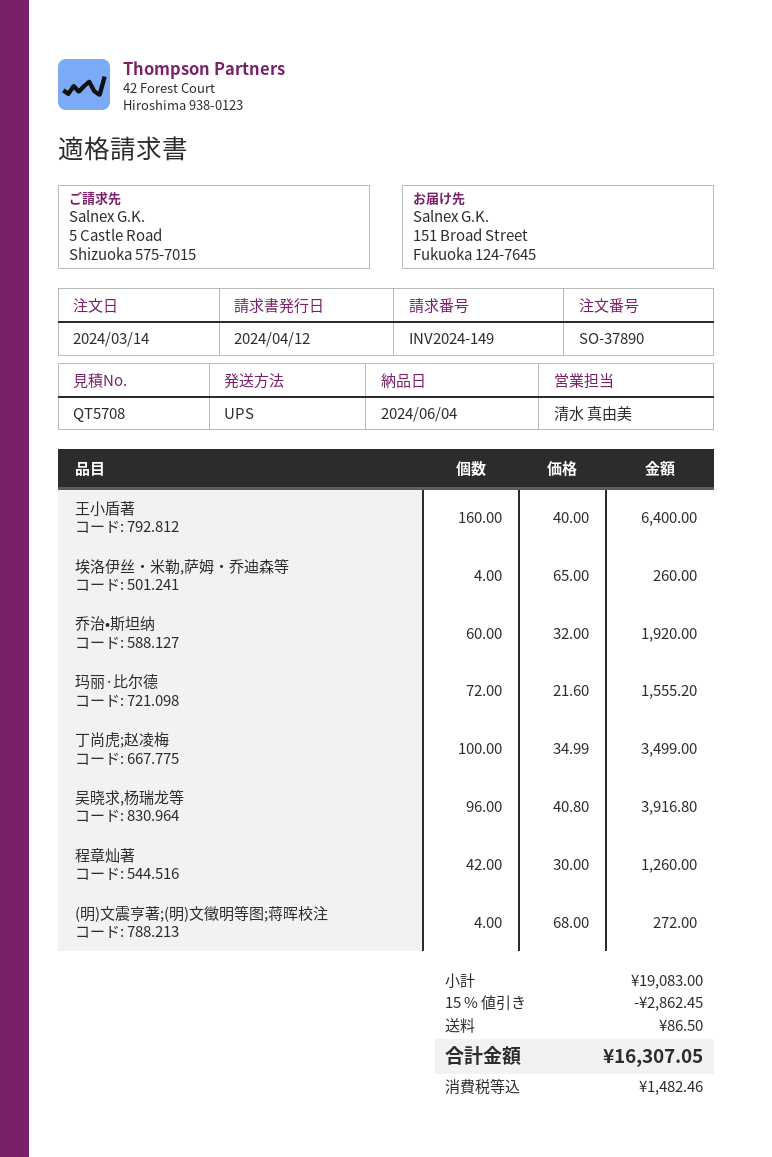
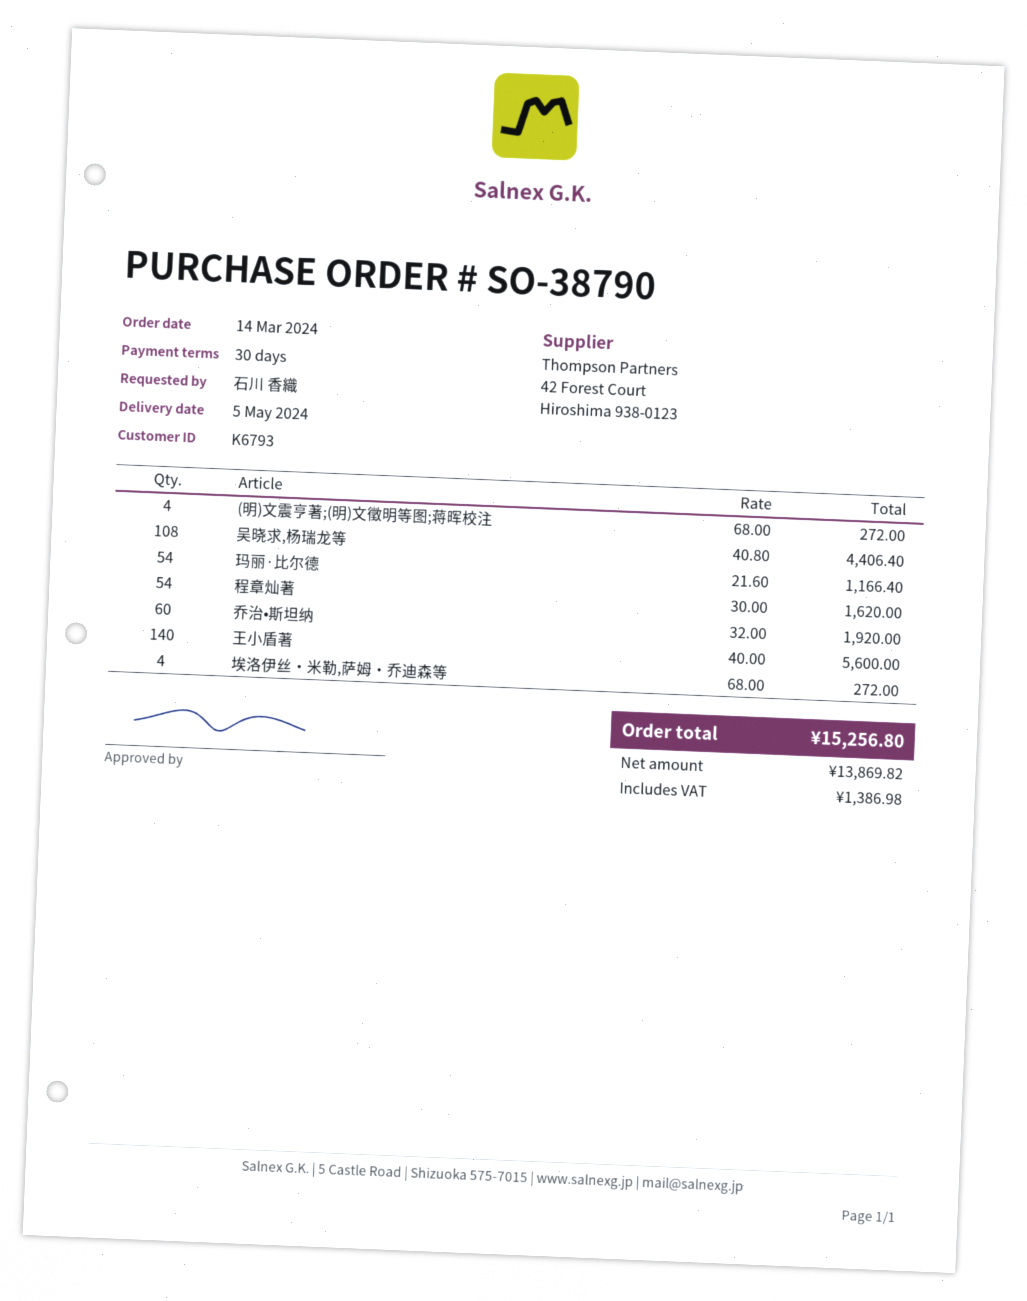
order number: SO-37890 -> SO-38790
delivery date: 2024-06-04 -> 2024-05-05
王小盾著: 160 x 40.00 = 6400.00 -> 140 x 40.00 = 5600.00
埃洛伊丝・米勒,萨姆・乔迪森等: 4 x 65.00 = 260.00 -> 4 x 68.00 = 272.00
玛丽·比尔德: 72 x 21.60 = 1555.20 -> 54 x 21.60 = 1166.40
丁尚虎;赵凌梅: 100 x 34.99 = 3499.00 -> none
吴晓求,杨瑞龙等: 96 x 40.80 = 3916.80 -> 108 x 40.80 = 4406.40
程章灿著: 42 x 30.00 = 1260.00 -> 54 x 30.00 = 1620.00
discount: 15% = 2862.45 -> none
shipping: 86.50 -> none
tax: 1482.46 -> 1386.98
total: 16307.05 -> 15256.80

